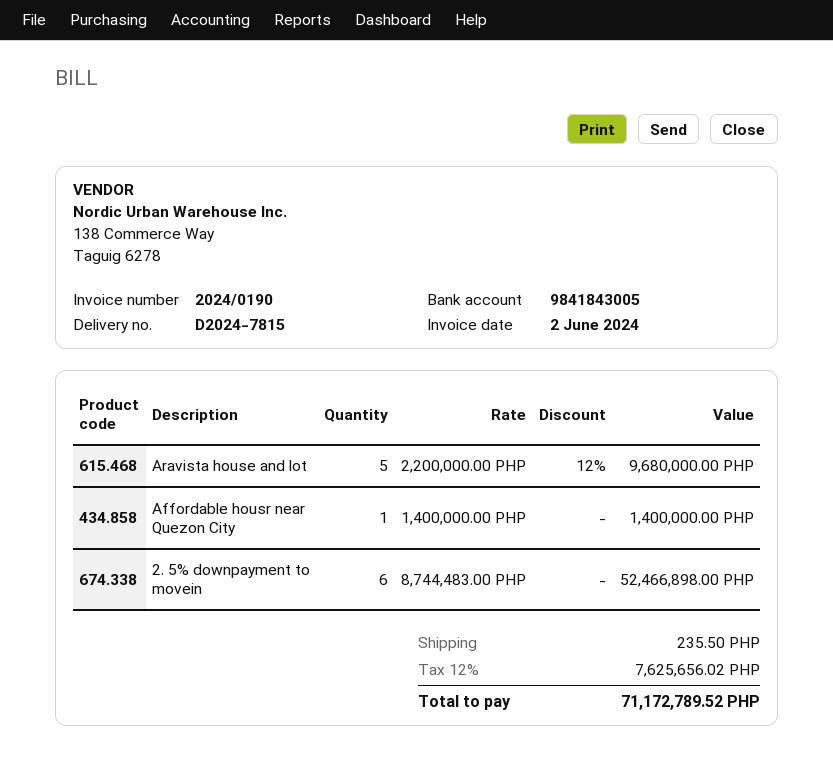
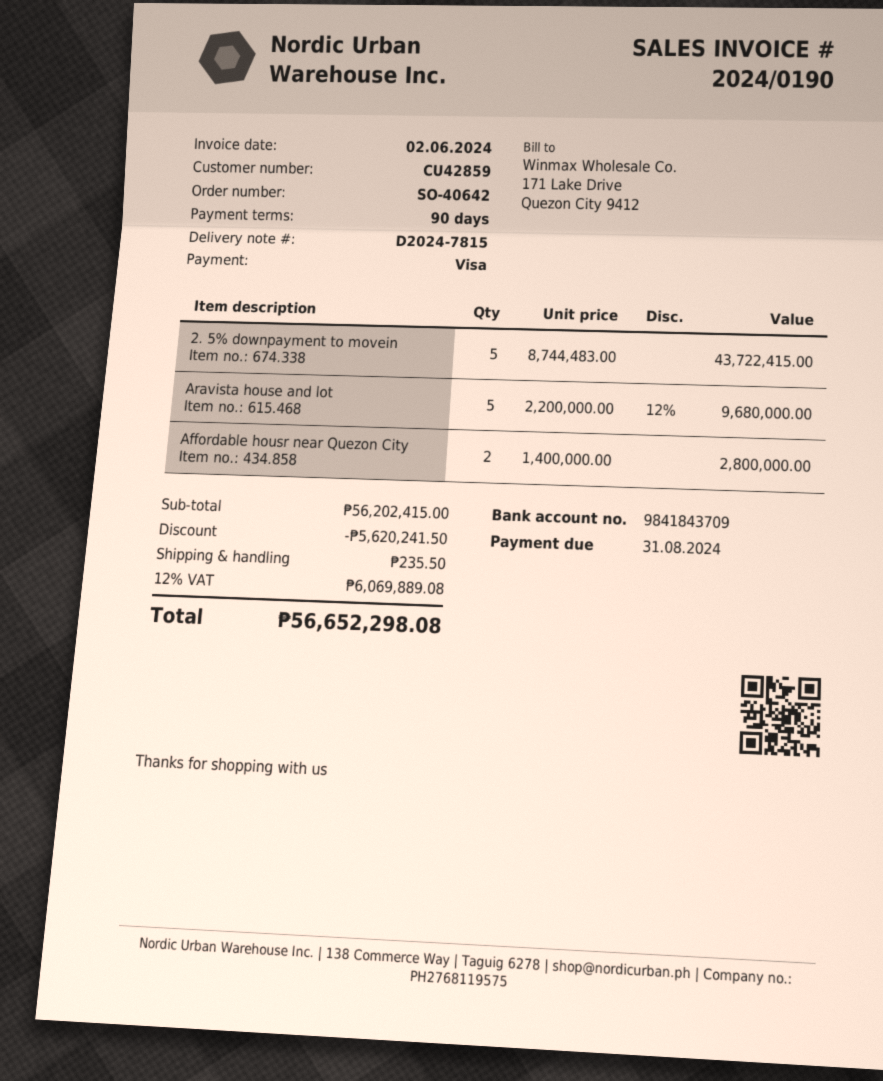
bank account: 9841843005 -> 9841843709
Affordable housr near Quezon City: 1 x 1400000.00 = 1400000.00 -> 2 x 1400000.00 = 2800000.00
2. 5% downpayment to movein: 6 x 8744483.00 = 52466898.00 -> 5 x 8744483.00 = 43722415.00
discount: none -> 5620241.50
tax: 12% = 7625656.02 -> 12% = 6069889.08
total: 71172789.52 -> 56652298.08

